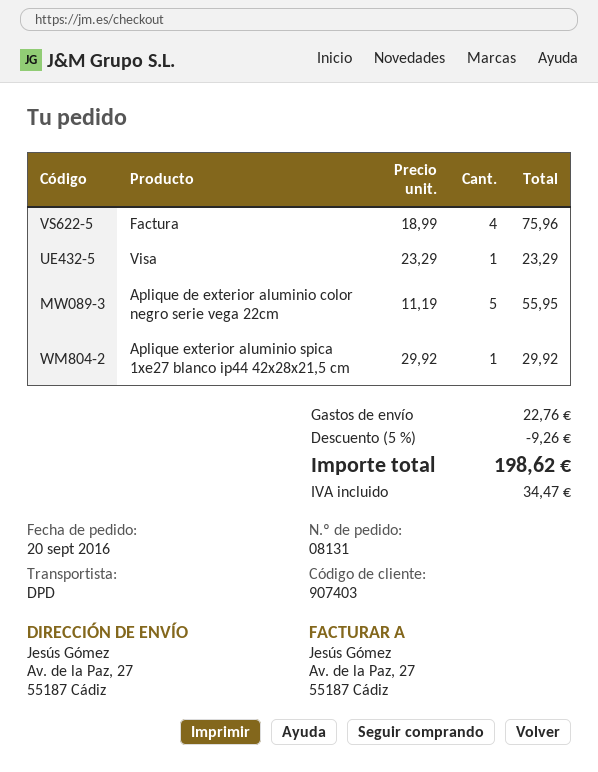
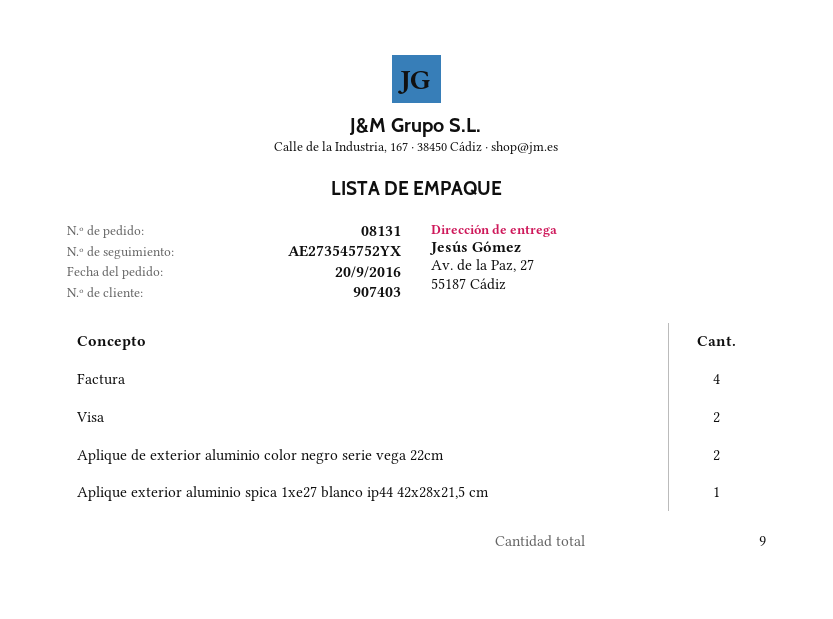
Visa: 1 -> 2
Aplique de exterior aluminio color negro serie vega 22cm: 5 -> 2

